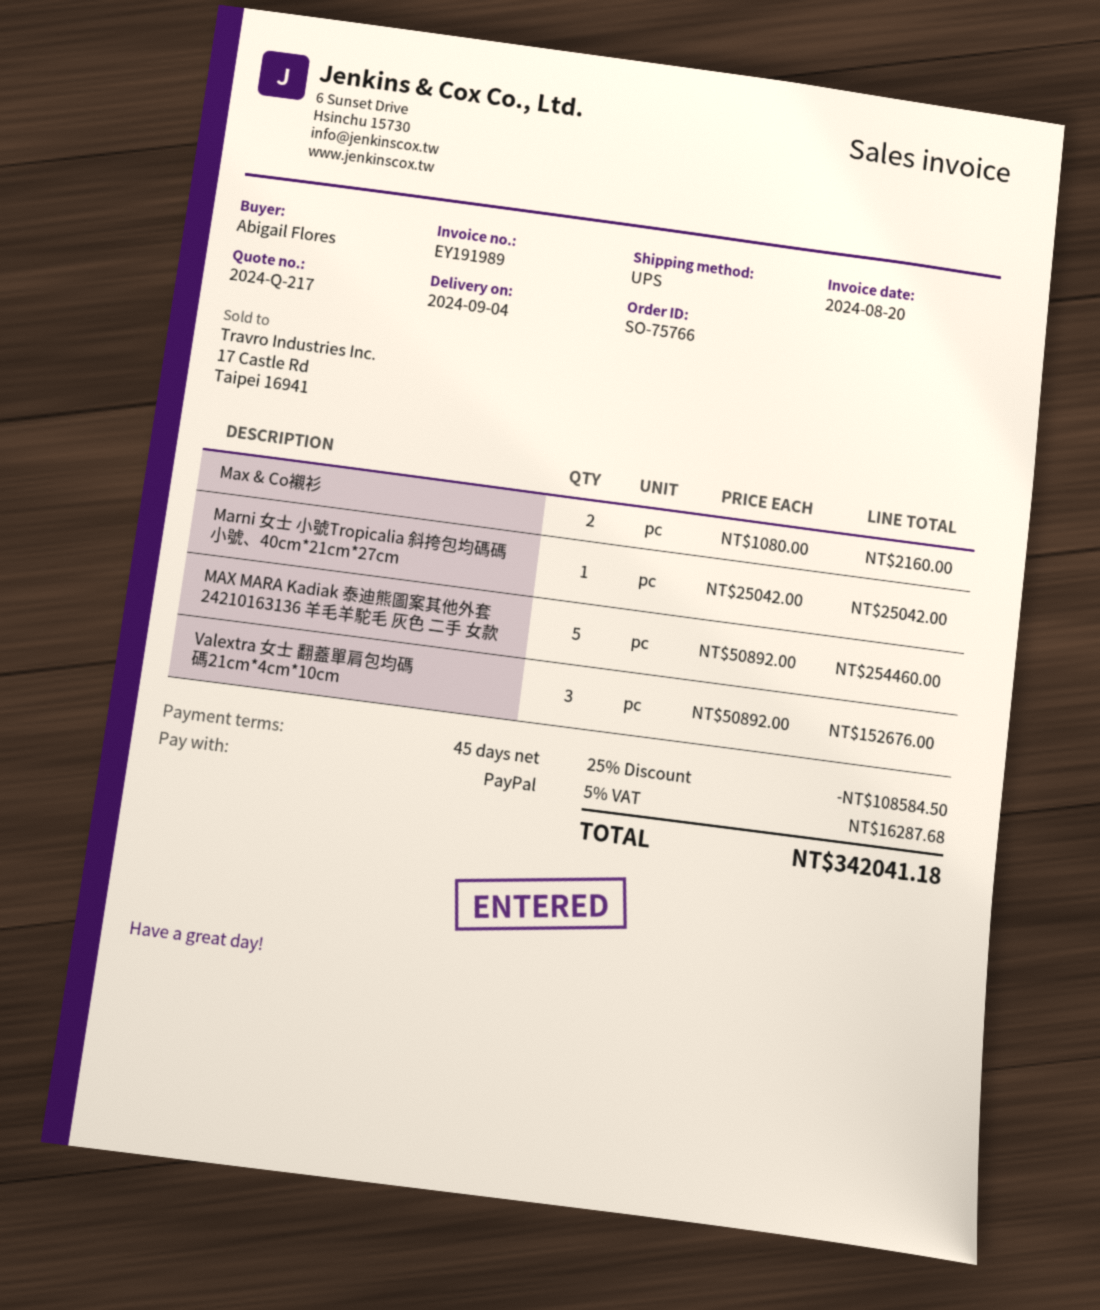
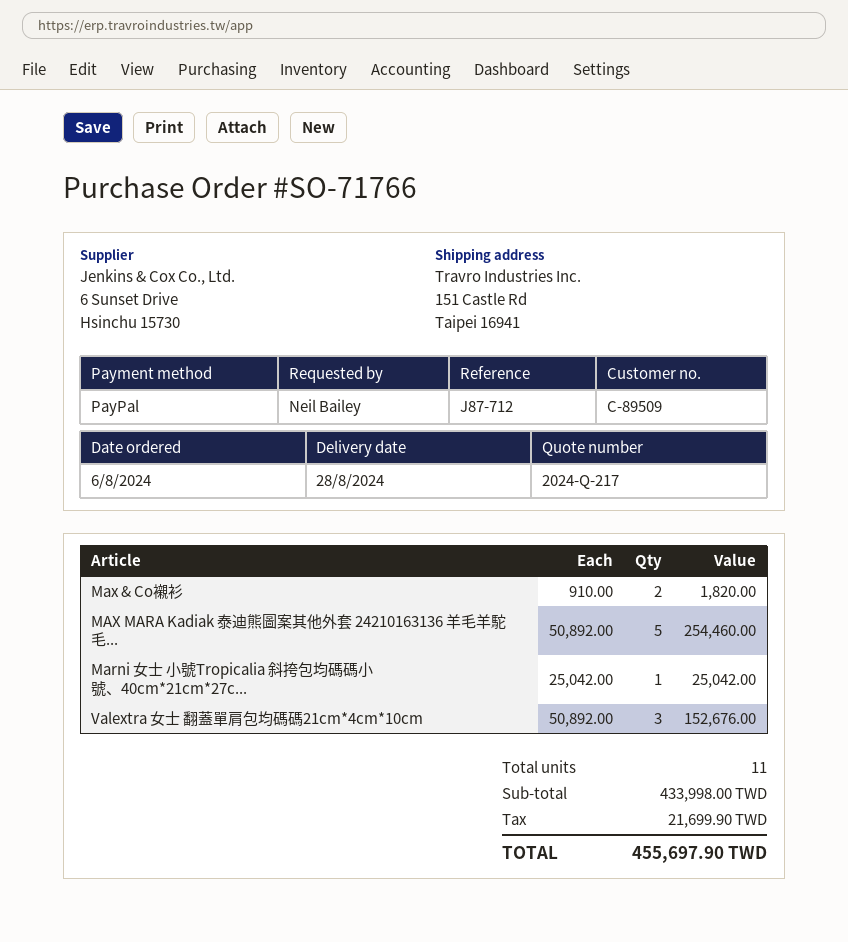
order number: SO-75766 -> SO-71766
delivery date: 2024-09-04 -> 2024-08-28
ordered by: Abigail Flores -> Neil Bailey
Max & Co襯衫: 2 x 1080.00 = 2160.00 -> 2 x 910.00 = 1820.00
discount: 25% = 108584.50 -> none
tax: 16287.68 -> 21699.90
total: 342041.18 -> 455697.90

